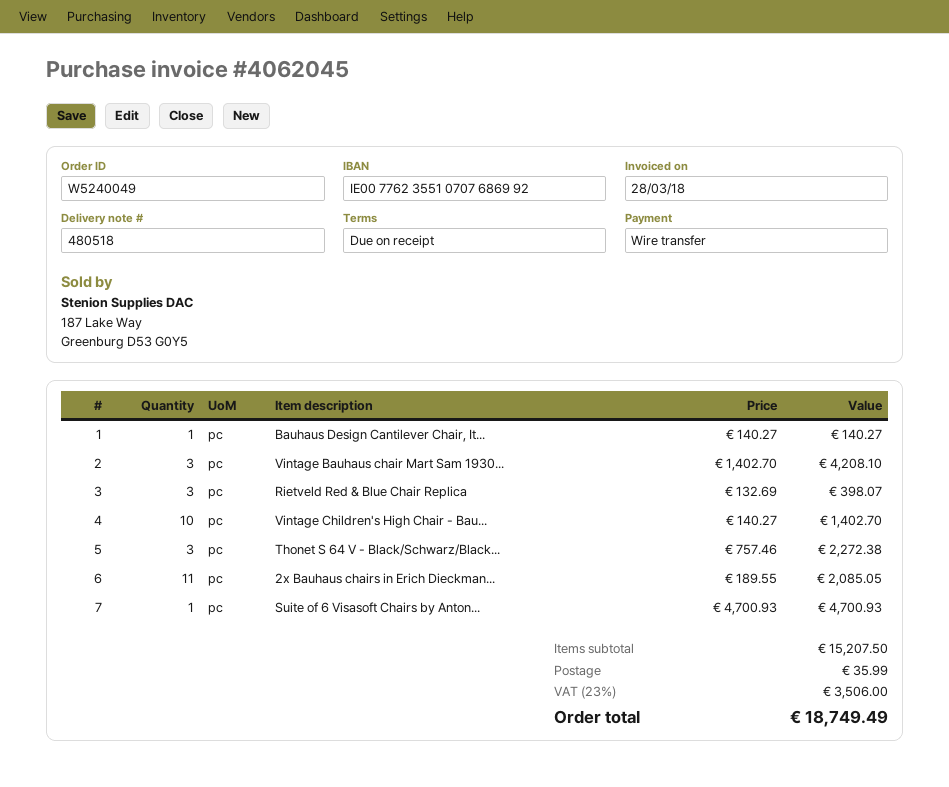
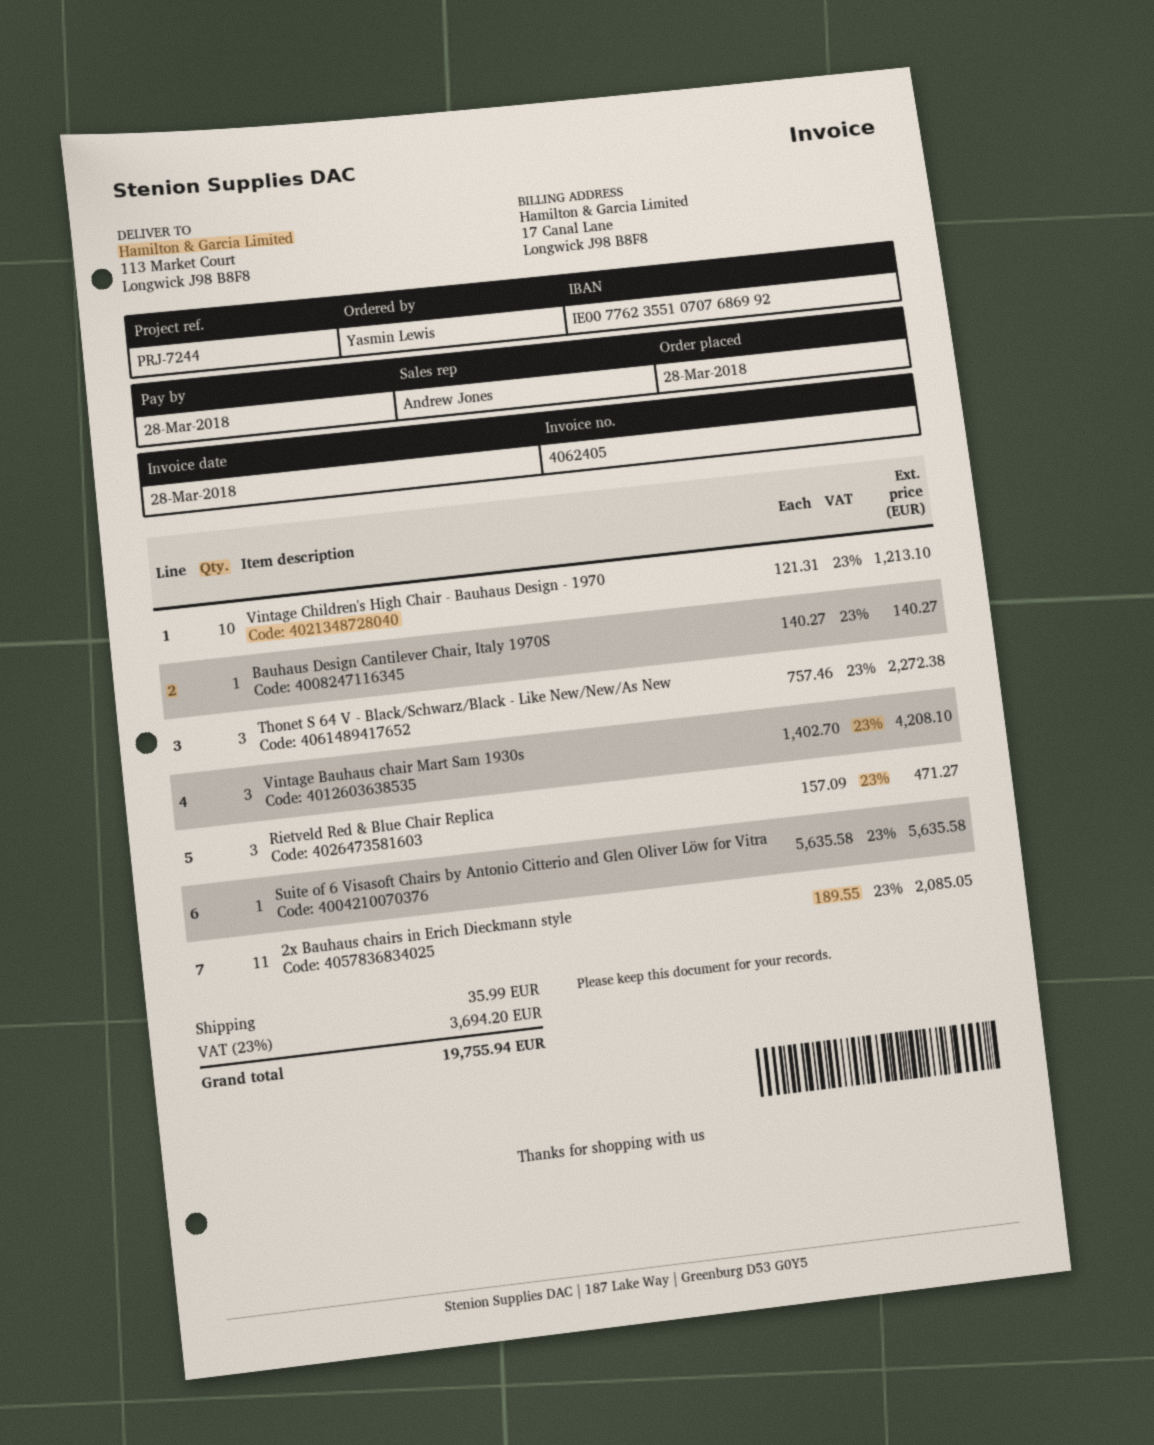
invoice number: 4062045 -> 4062405
Rietveld Red & Blue Chair Replica: 3 x 132.69 = 398.07 -> 3 x 157.09 = 471.27
Vintage Children's High Chair - Bau...: 10 x 140.27 = 1402.70 -> 10 x 121.31 = 1213.10
Suite of 6 Visasoft Chairs by Anton...: 1 x 4700.93 = 4700.93 -> 1 x 5635.58 = 5635.58
tax: 23% = 3506.00 -> 23% = 3694.20
total: 18749.49 -> 19755.94

